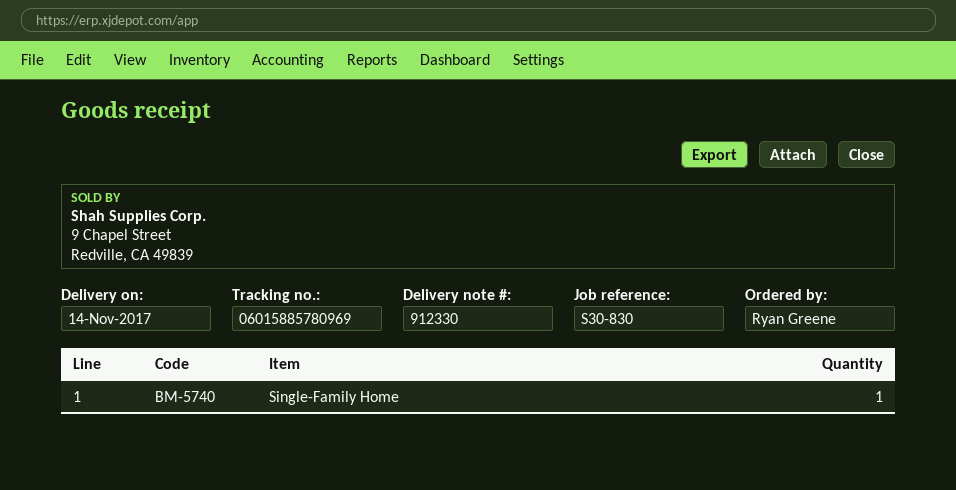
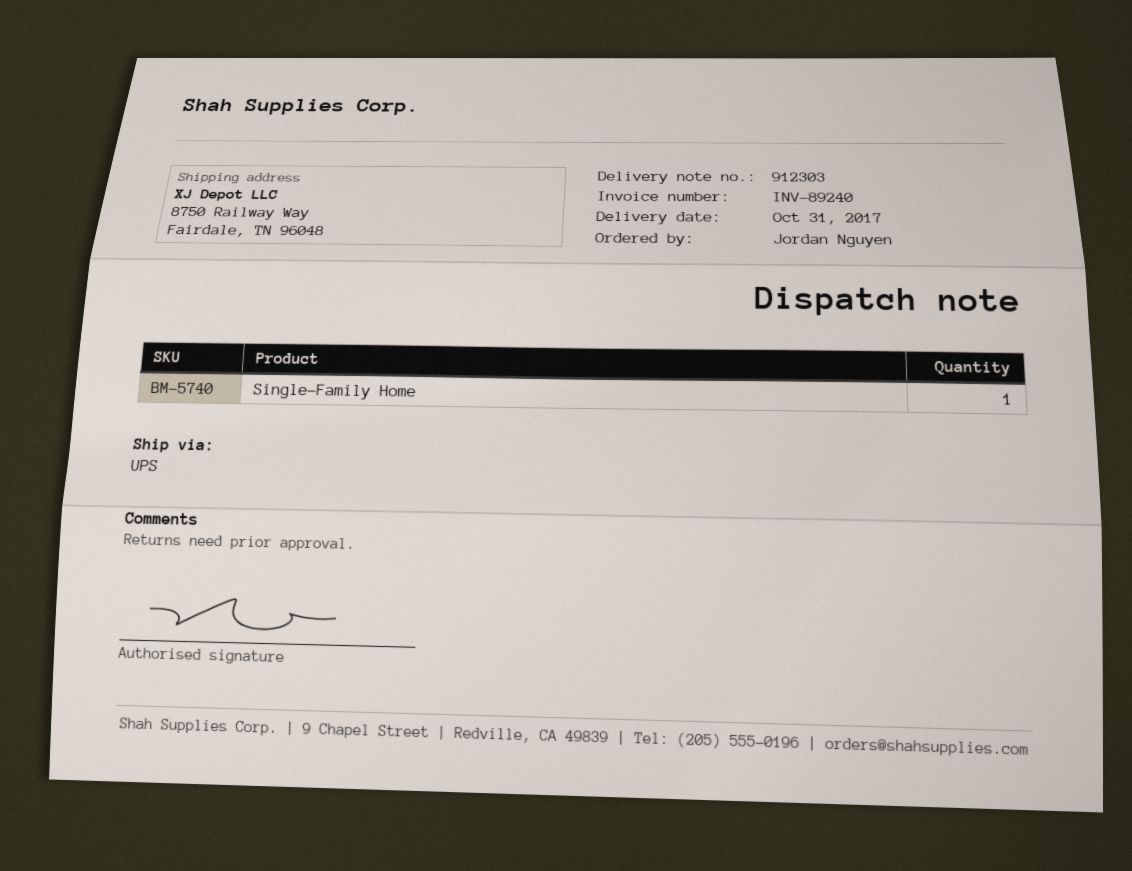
delivery note number: 912330 -> 912303
delivery date: 2017-11-14 -> 2017-10-31
ordered by: Ryan Greene -> Jordan Nguyen

